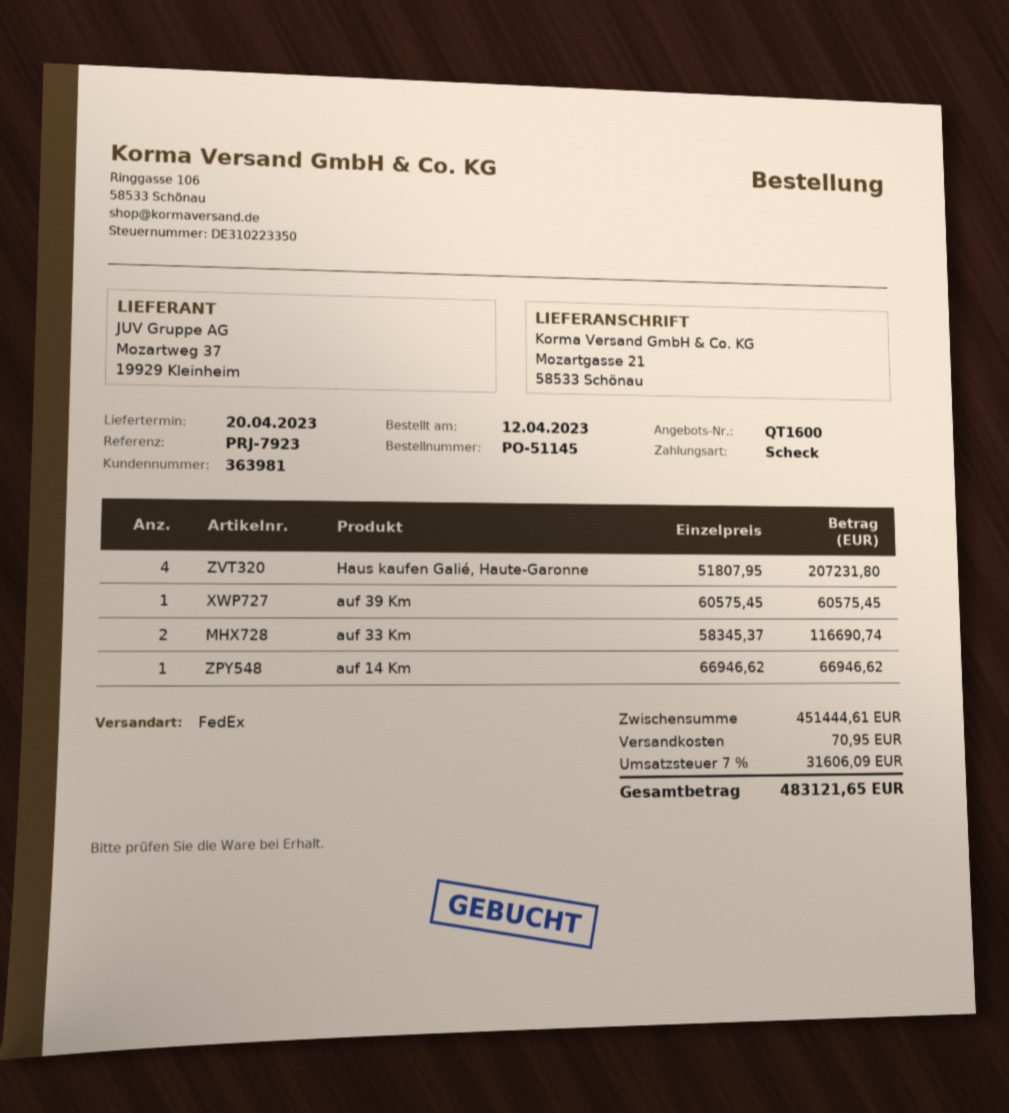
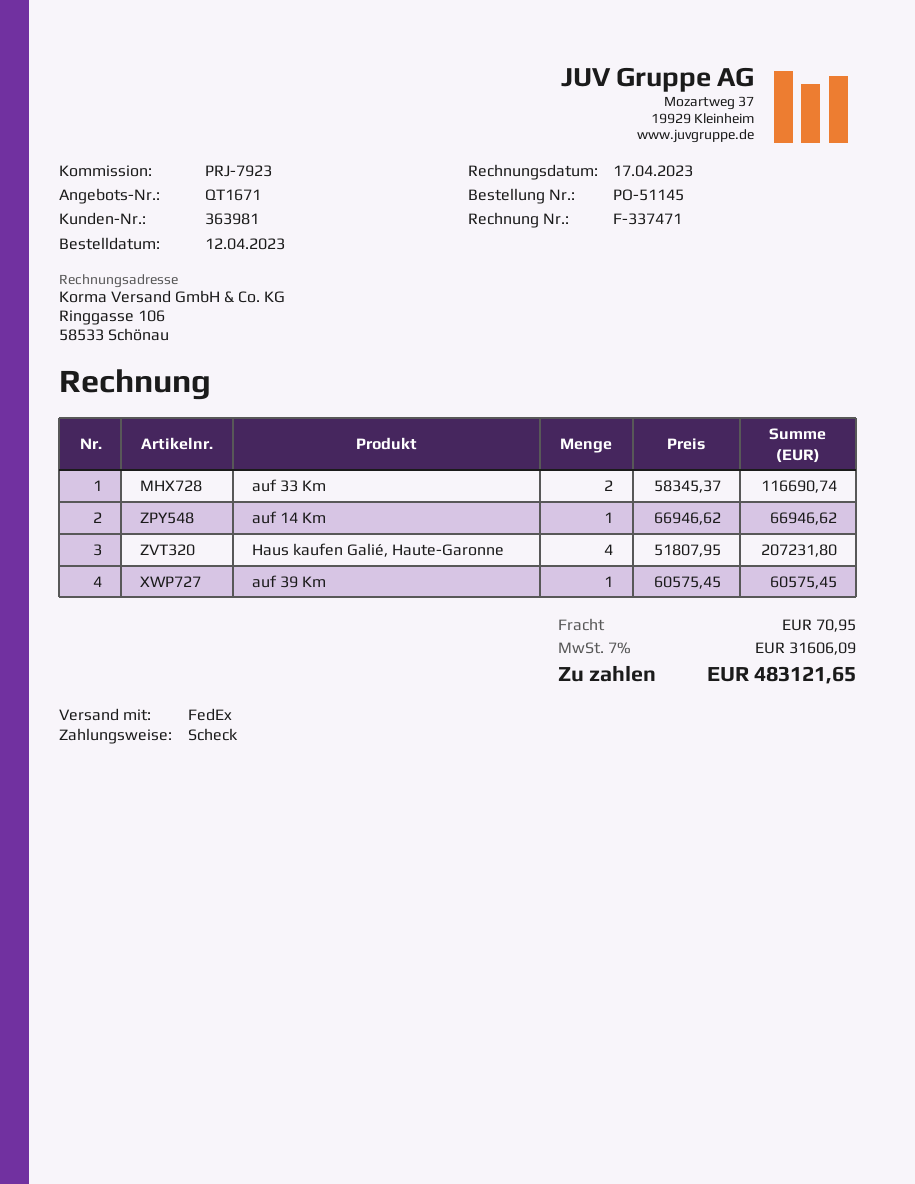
quote number: QT1600 -> QT1671

